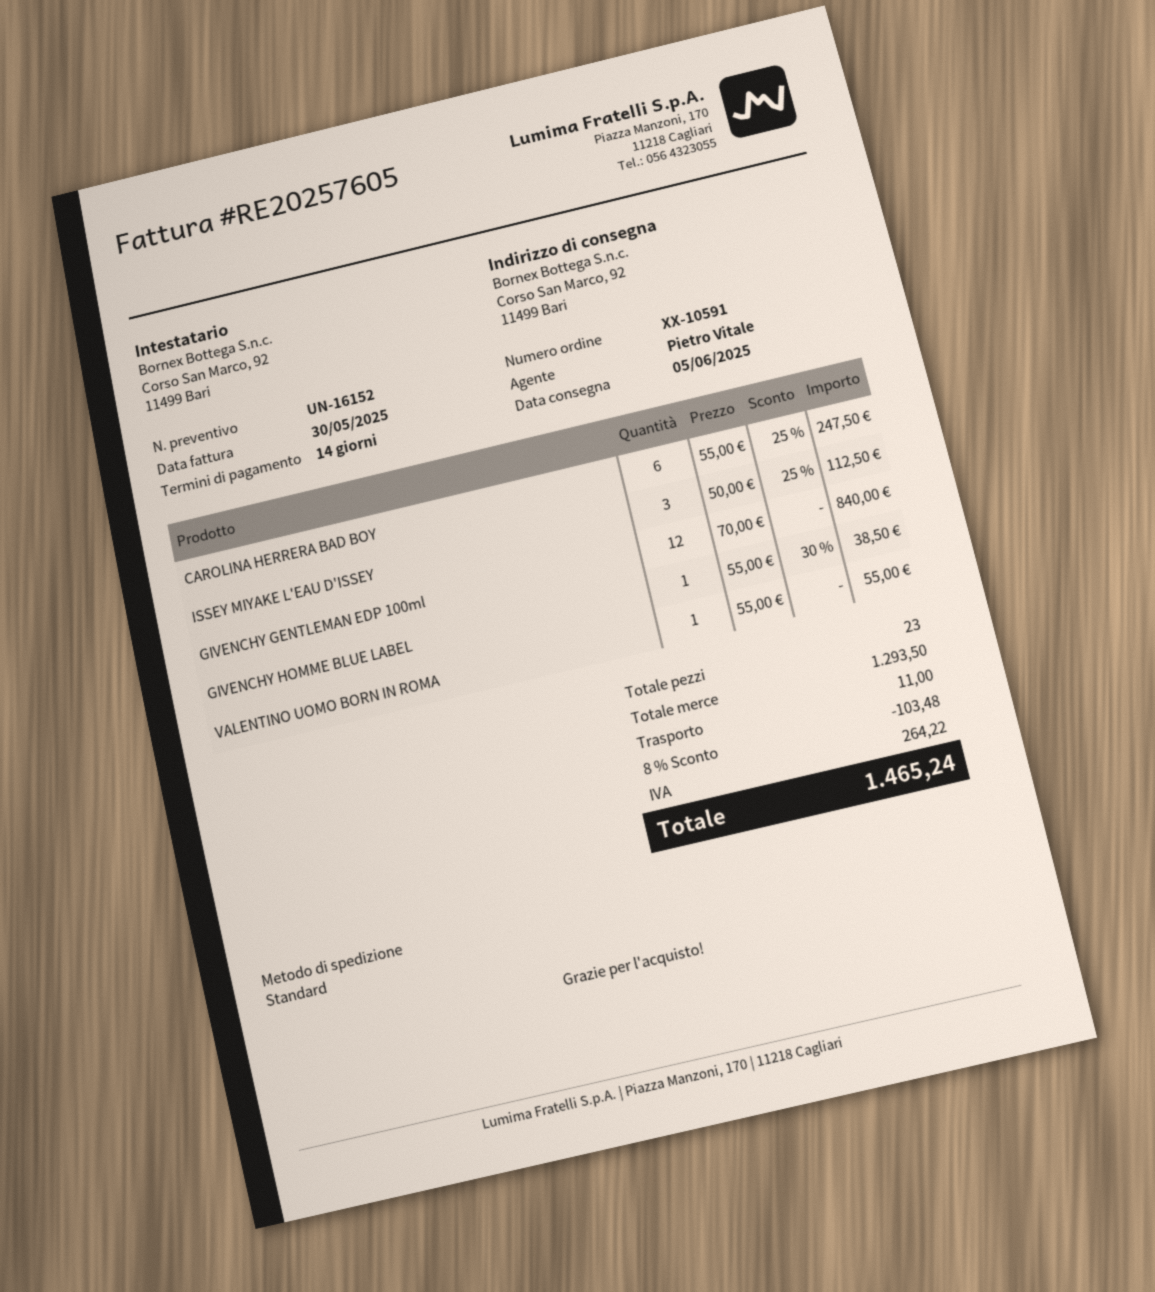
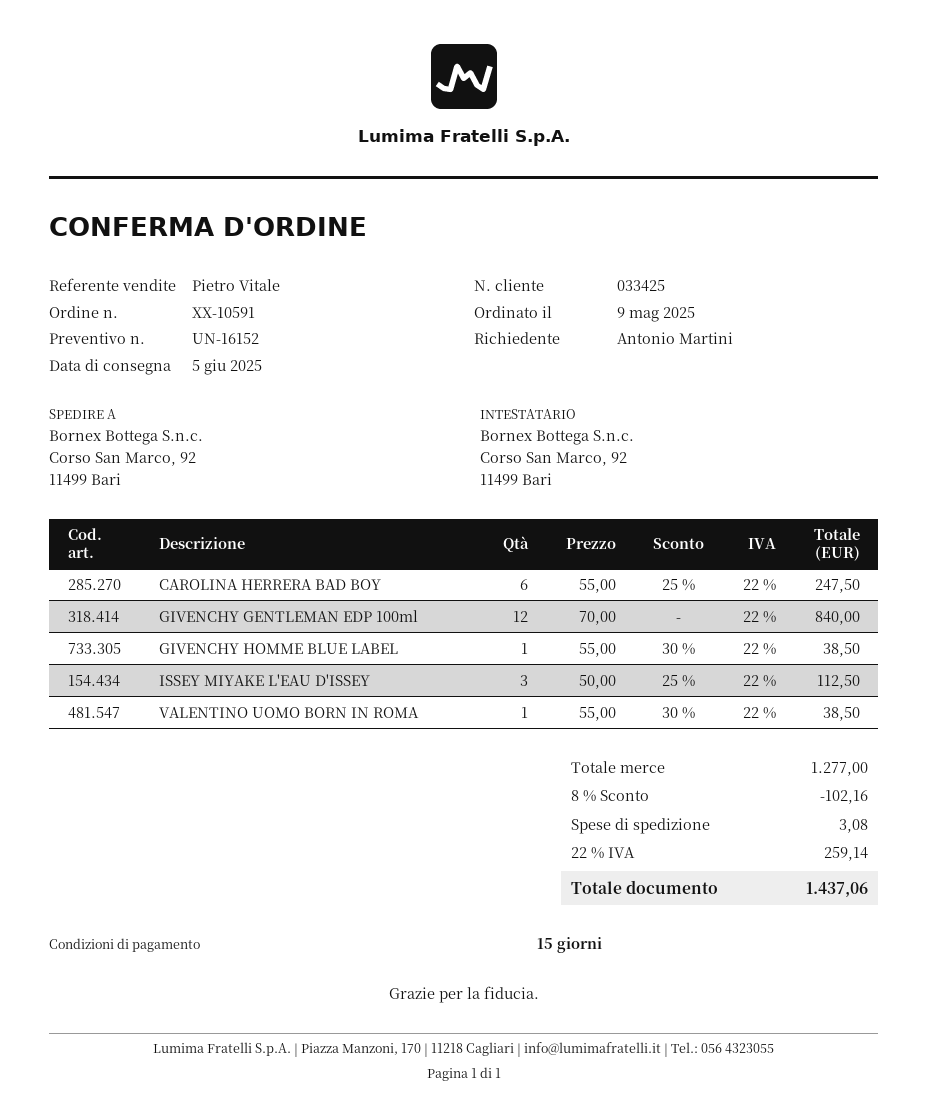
payment terms: 14 days -> 15 days
VALENTINO UOMO BORN IN ROMA: 1 x 55.00 = 55.00 -> 1 x 55.00 - 30% = 38.50
subtotal: 1293.50 -> 1277.00
discount: 8% = 103.48 -> 8% = 102.16
shipping: 11.00 -> 3.08
tax: 264.22 -> 259.14
total: 1465.24 -> 1437.06

